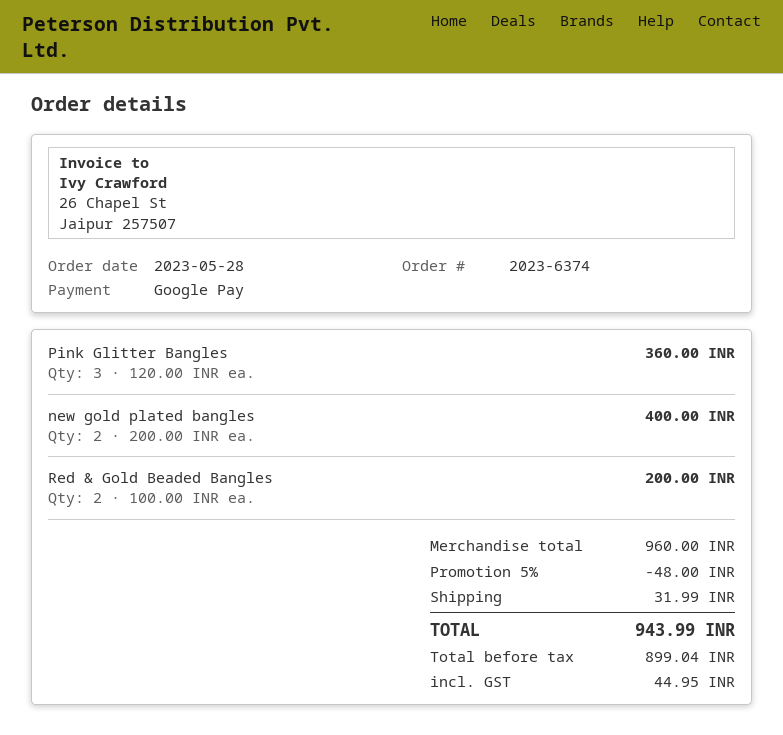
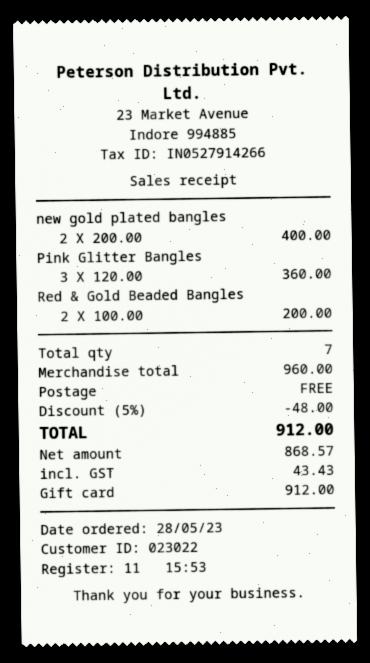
payment method: Google Pay -> gift card
shipping: 31.99 -> 0.00
net: 899.04 -> 868.57
tax: 44.95 -> 43.43
total: 943.99 -> 912.00

